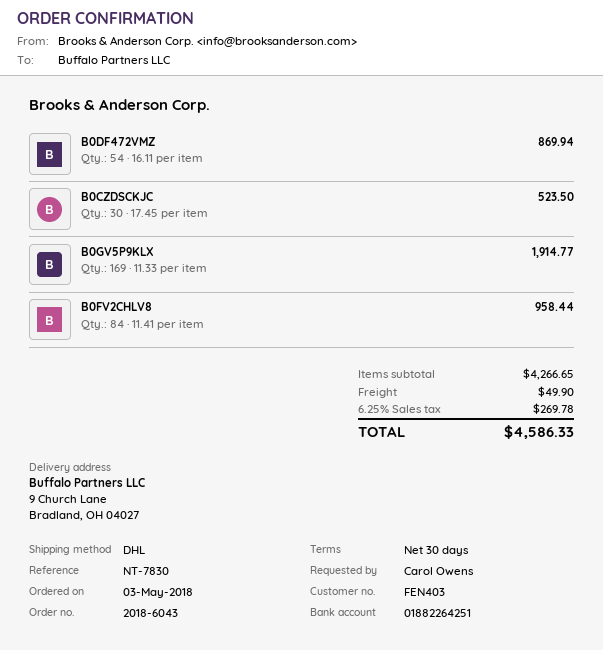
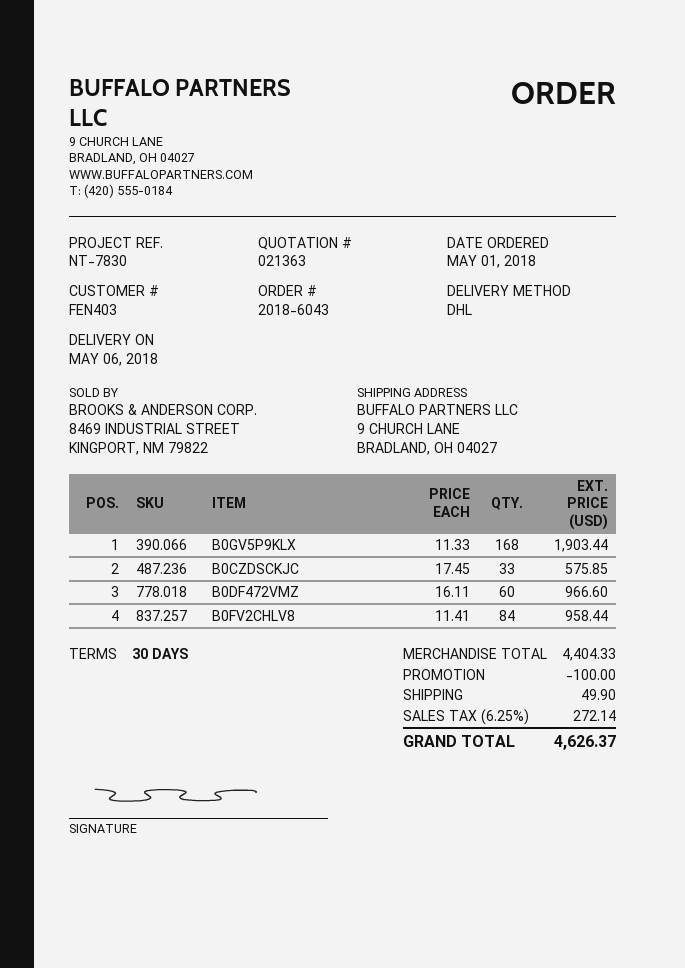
order date: 2018-05-03 -> 2018-05-01
B0DF472VMZ: 54 x 16.11 = 869.94 -> 60 x 16.11 = 966.60
B0CZDSCKJC: 30 x 17.45 = 523.50 -> 33 x 17.45 = 575.85
B0GV5P9KLX: 169 x 11.33 = 1914.77 -> 168 x 11.33 = 1903.44
subtotal: 4266.65 -> 4404.33
discount: none -> 100.00
tax: 6.25% = 269.78 -> 6.25% = 272.14
total: 4586.33 -> 4626.37

